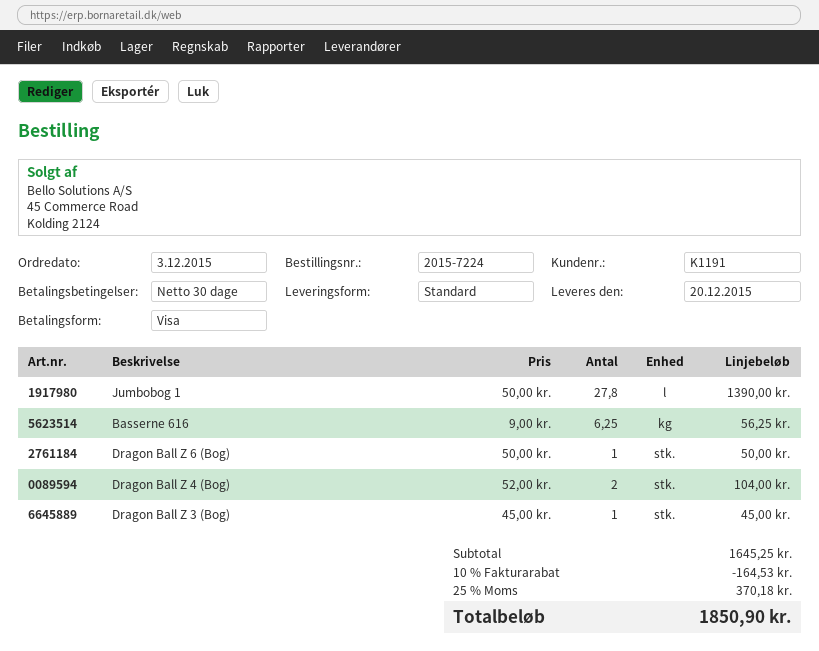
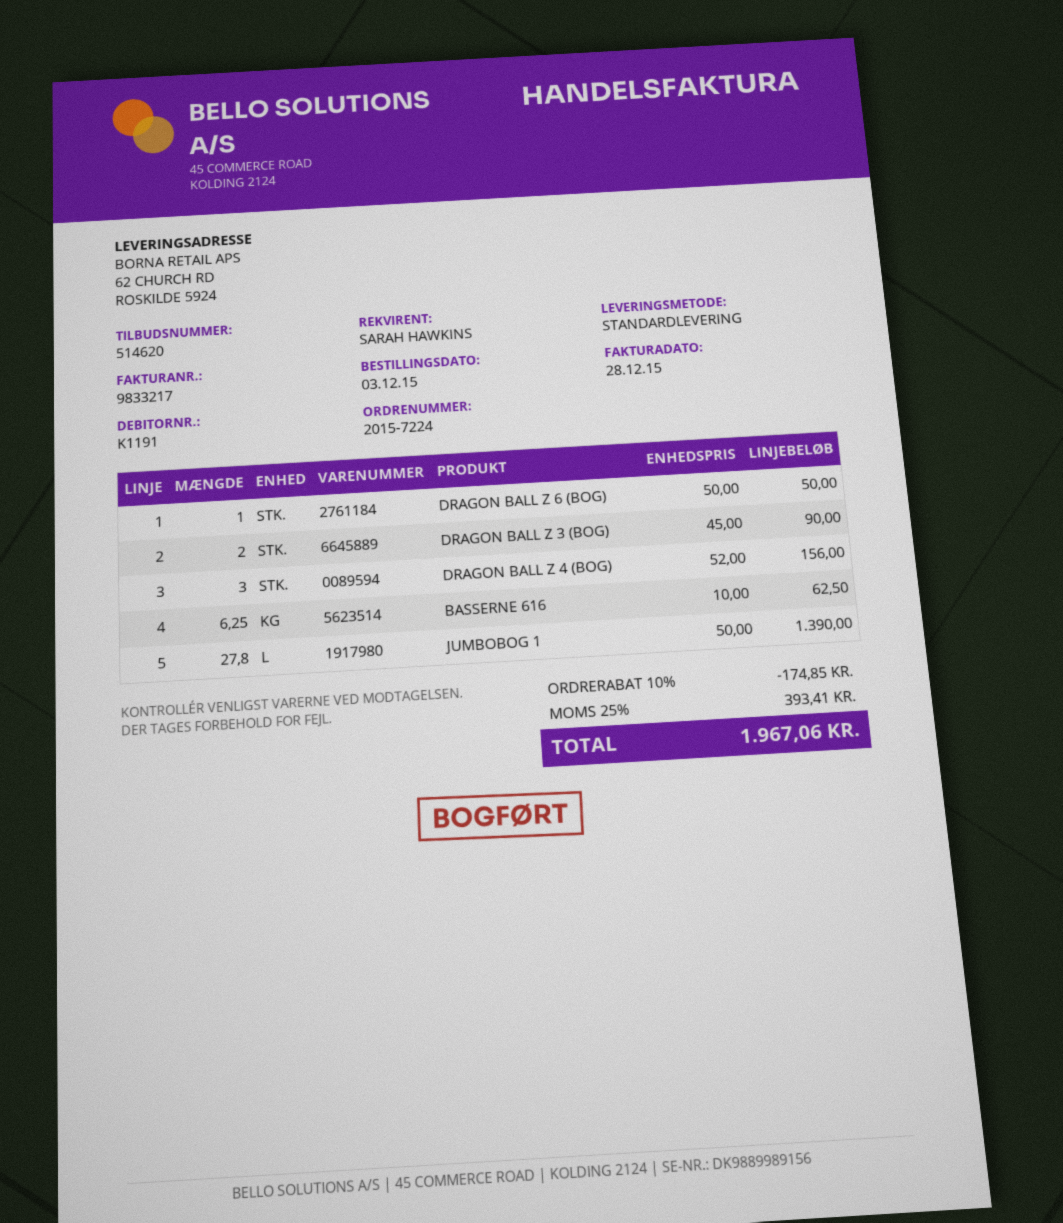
Basserne 616: 6.25 x 9.00 = 56.25 -> 6.25 x 10.00 = 62.50
Dragon Ball Z 4 (Bog): 2 x 52.00 = 104.00 -> 3 x 52.00 = 156.00
Dragon Ball Z 3 (Bog): 1 x 45.00 = 45.00 -> 2 x 45.00 = 90.00
discount: 10% = 164.53 -> 10% = 174.85
tax: 25% = 370.18 -> 25% = 393.41
total: 1850.90 -> 1967.06

